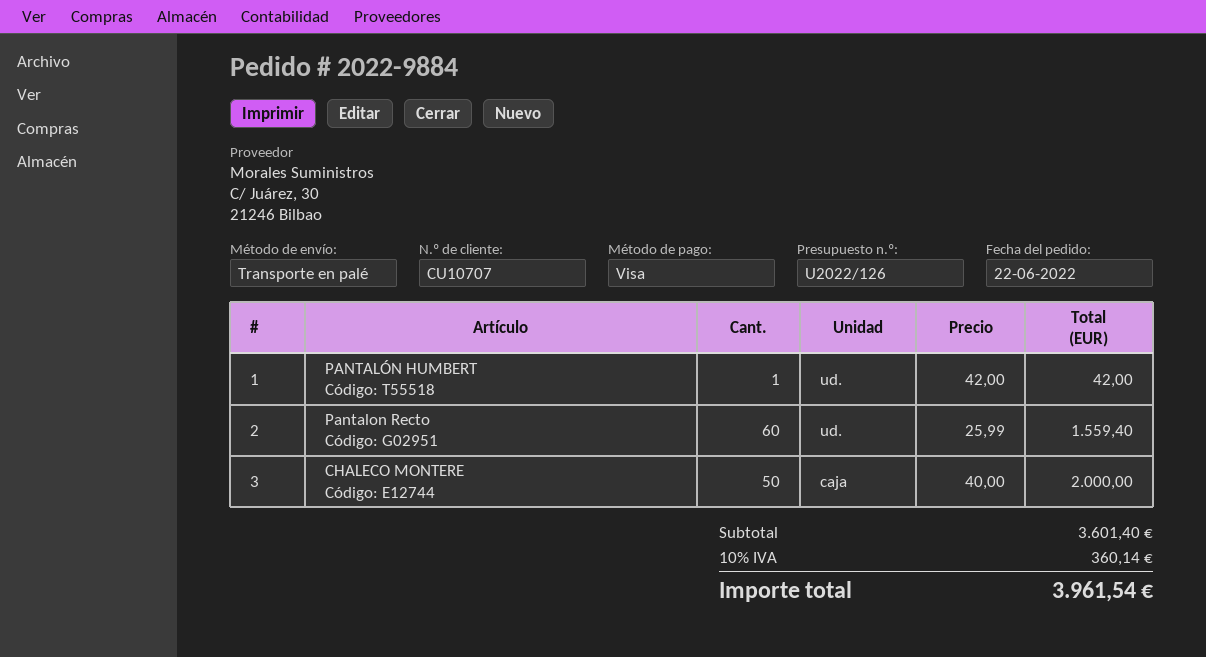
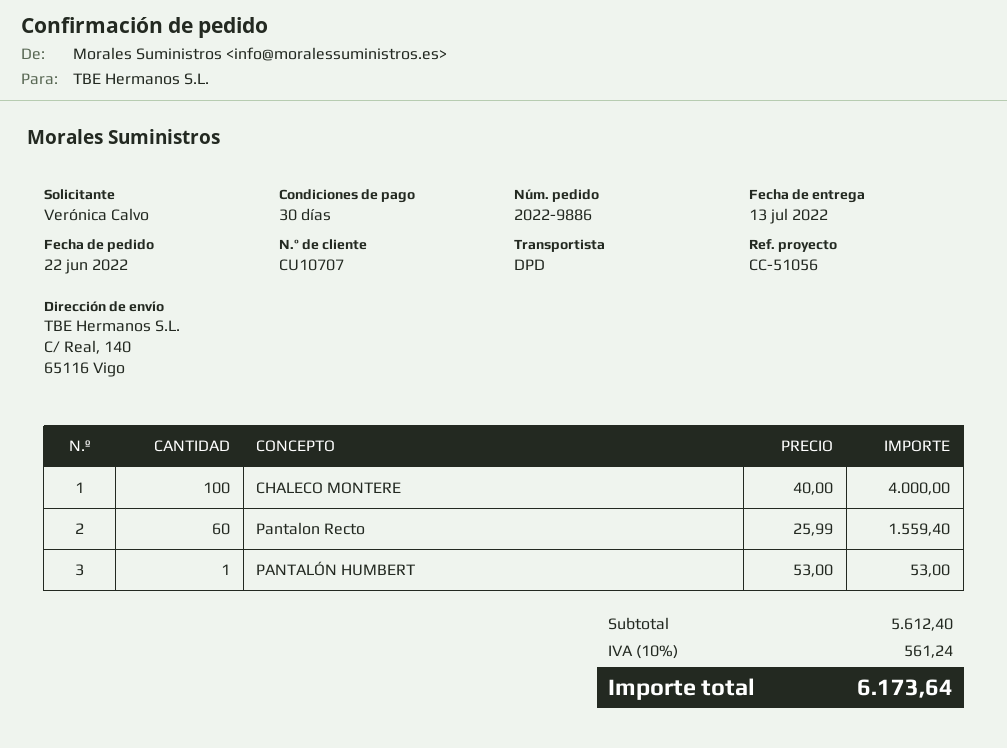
order number: 2022-9884 -> 2022-9886
shipping method: pallet freight -> DPD
PANTALÓN HUMBERT: 1 x 42.00 = 42.00 -> 1 x 53.00 = 53.00
CHALECO MONTERE: 50 x 40.00 = 2000.00 -> 100 x 40.00 = 4000.00
subtotal: 3601.40 -> 5612.40
tax: 10% = 360.14 -> 10% = 561.24
total: 3961.54 -> 6173.64

